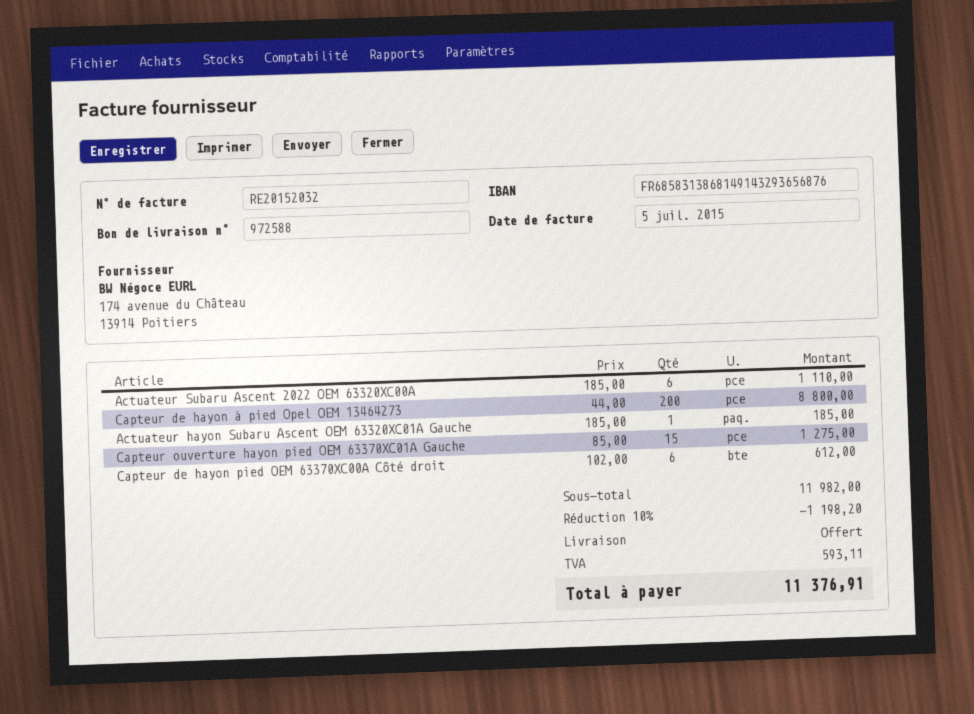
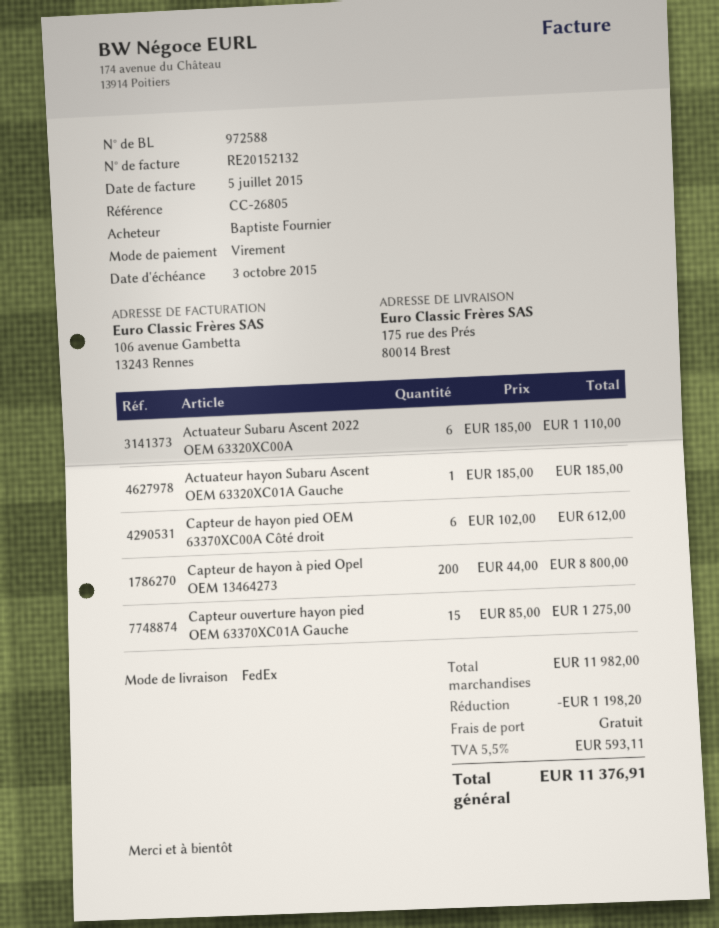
invoice number: RE20152032 -> RE20152132

